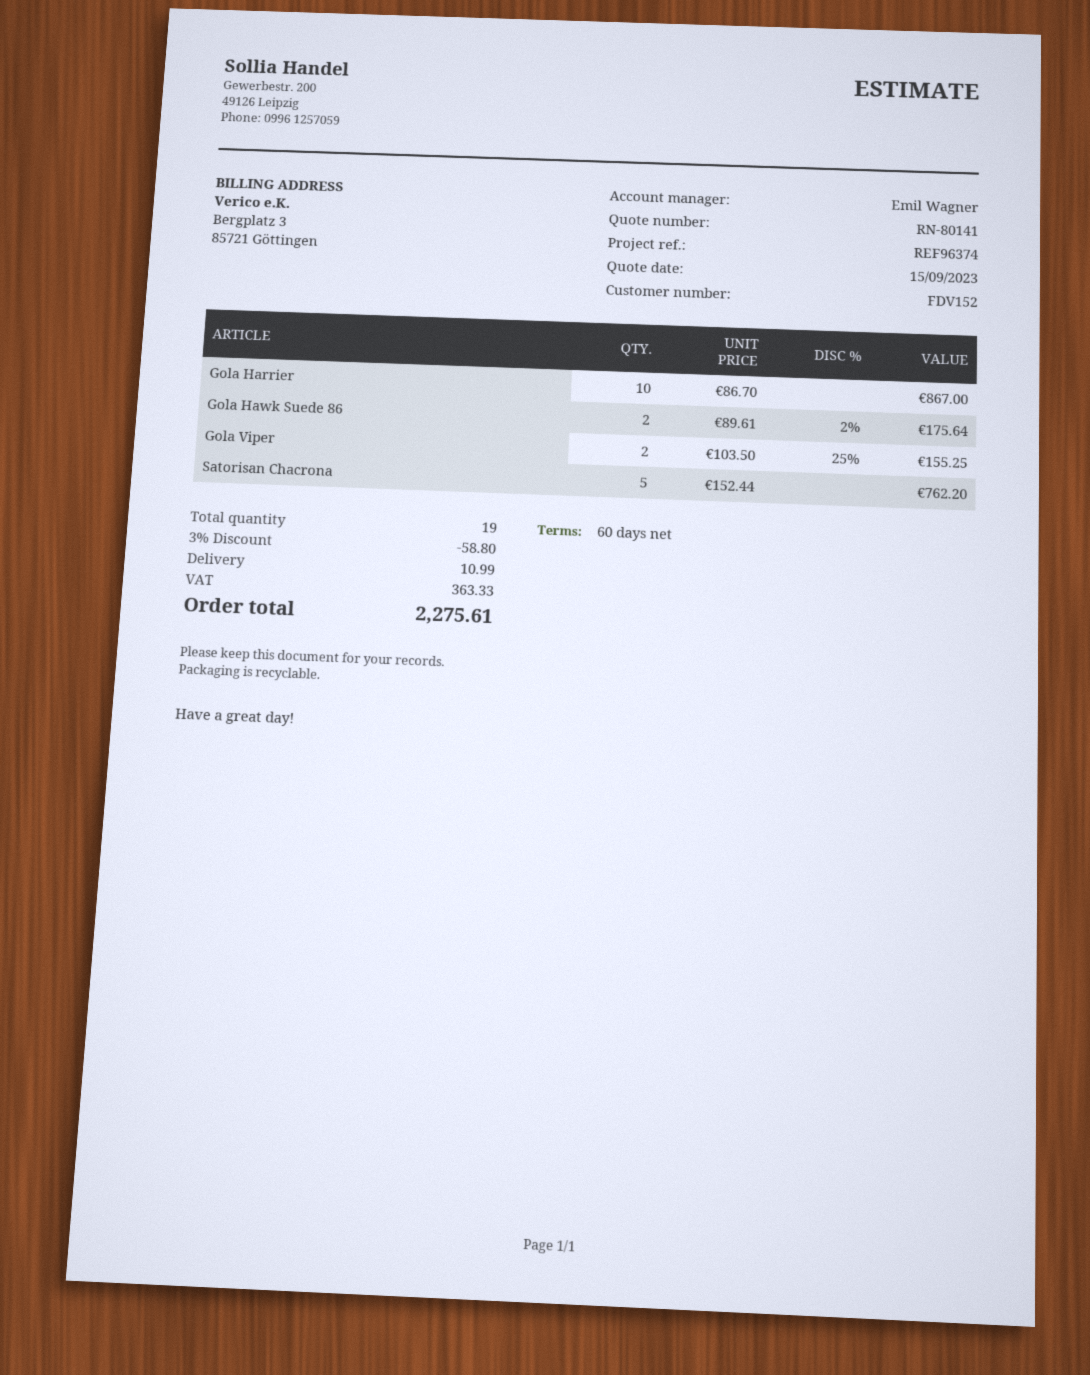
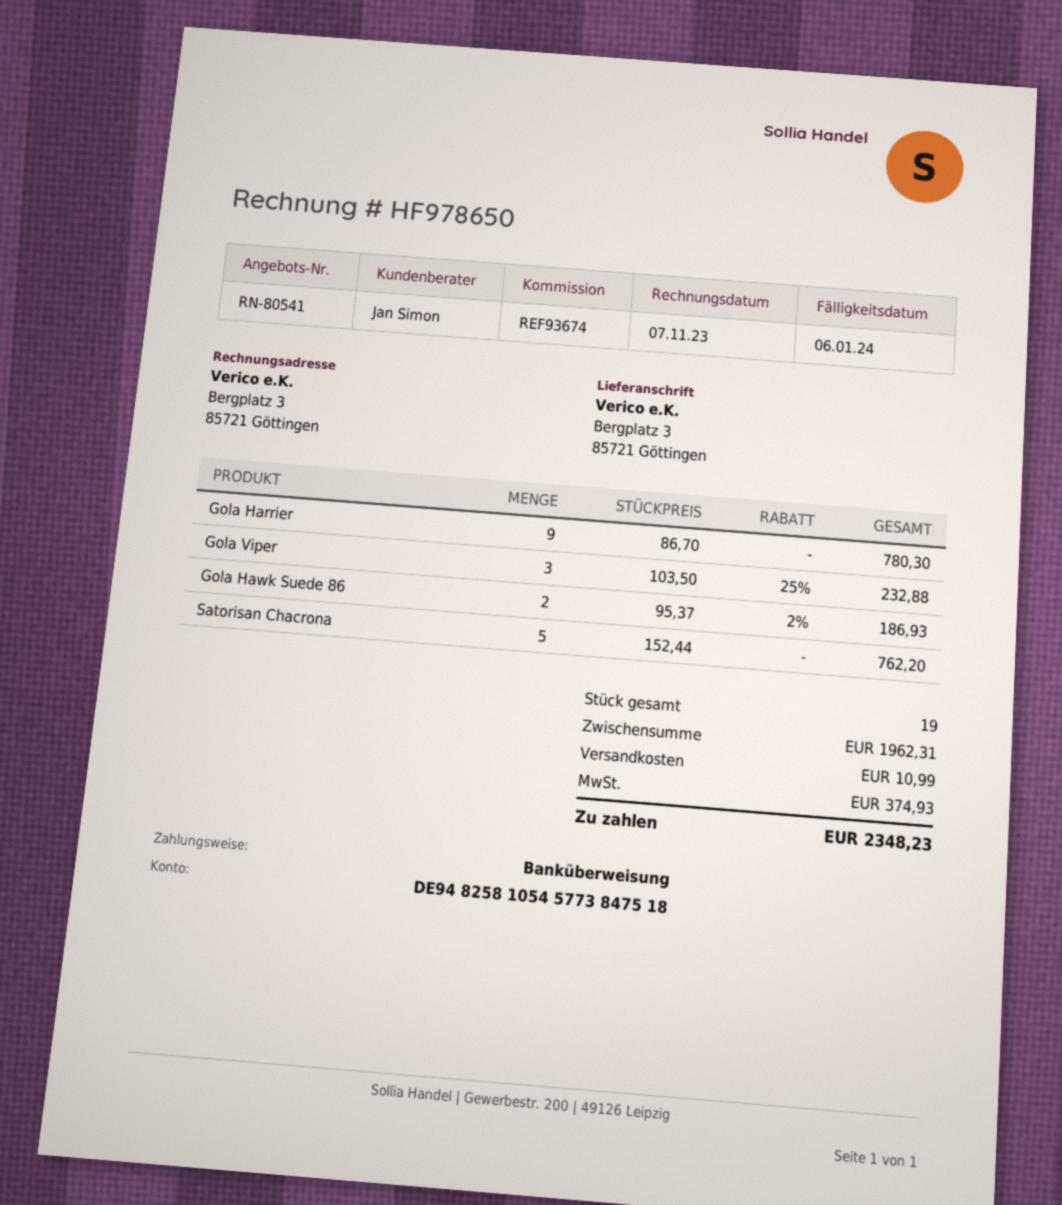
quote number: RN-80141 -> RN-80541
reference: REF96374 -> REF93674
sales rep: Emil Wagner -> Jan Simon
Gola Harrier: 10 x 86.70 = 867.00 -> 9 x 86.70 = 780.30
Gola Hawk Suede 86: 2 x 89.61 - 2% = 175.64 -> 2 x 95.37 - 2% = 186.93
Gola Viper: 2 x 103.50 - 25% = 155.25 -> 3 x 103.50 - 25% = 232.88
discount: 3% = 58.80 -> none
tax: 363.33 -> 374.93
total: 2275.61 -> 2348.23

